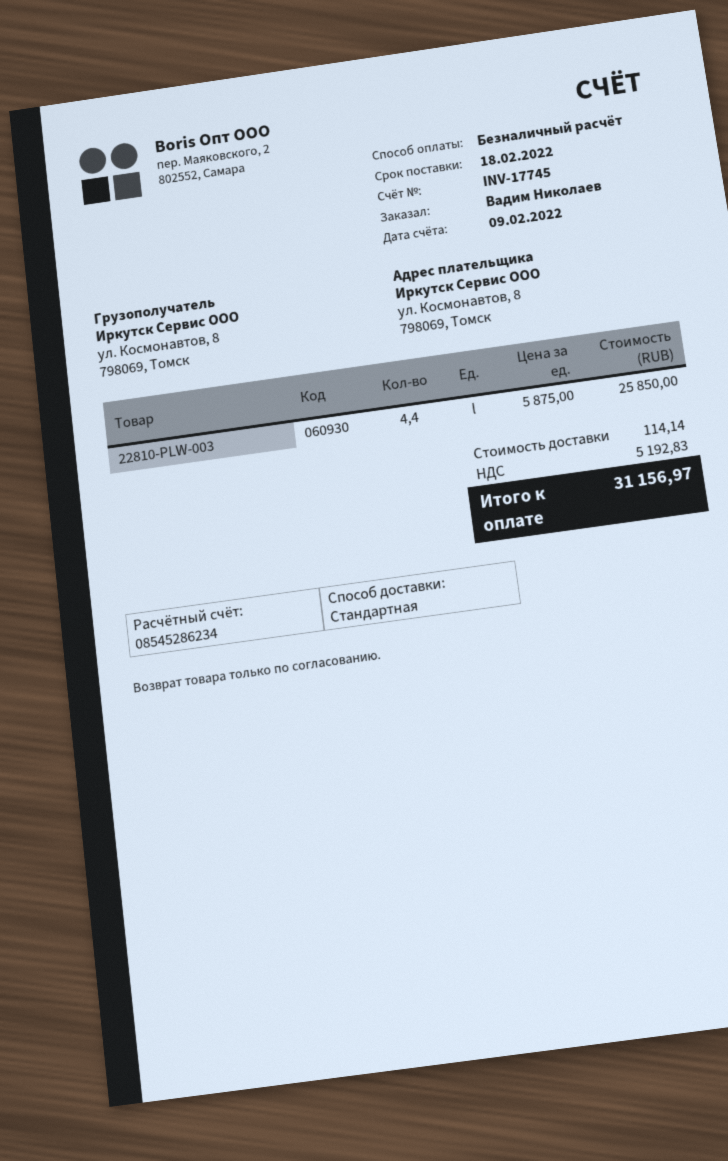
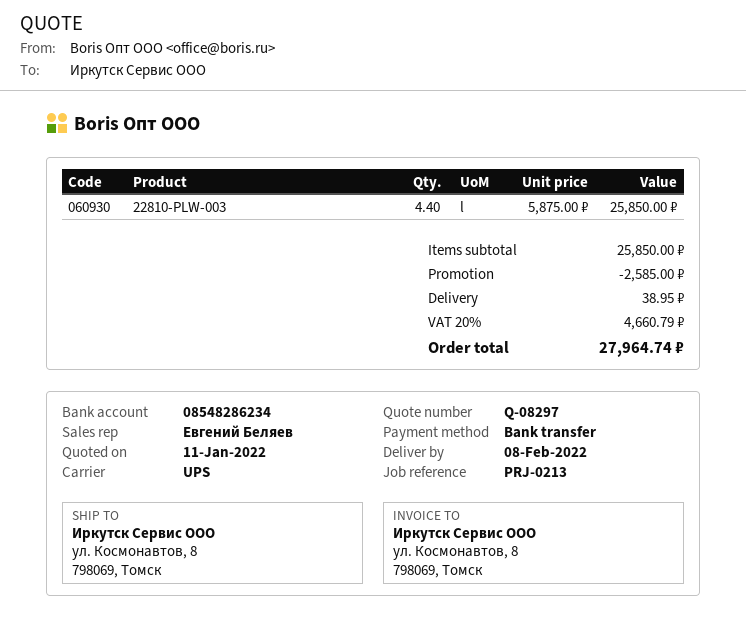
delivery date: 2022-02-18 -> 2022-02-08
bank account: 08545286234 -> 08548286234
shipping method: standard -> UPS
discount: none -> 2585.00
shipping: 114.14 -> 38.95
tax: 5192.83 -> 4660.79
total: 31156.97 -> 27964.74

